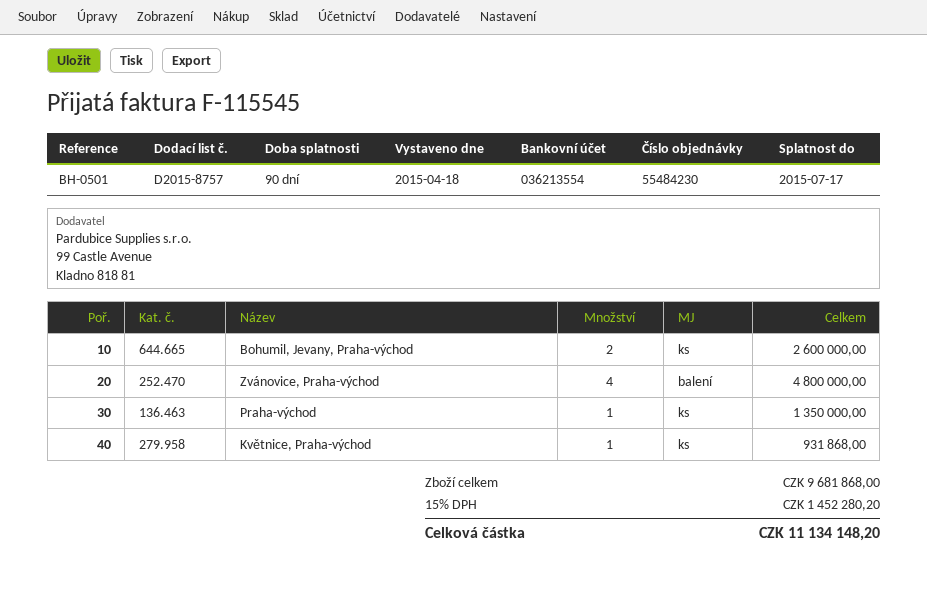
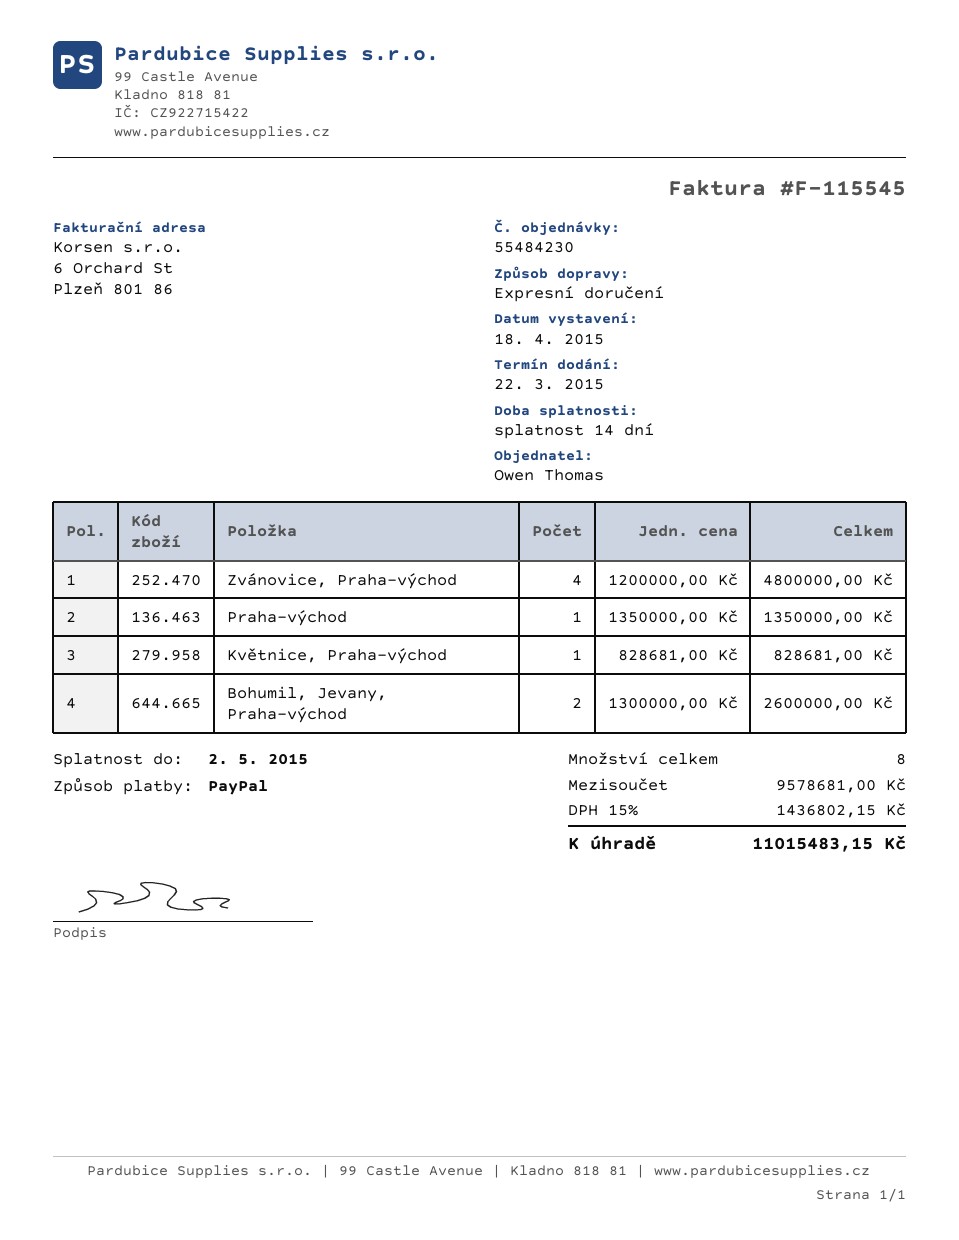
payment terms: 90 days -> 14 days
due date: 2015-07-17 -> 2015-05-02
Květnice, Praha-východ: 1 for 931868.00 -> 1 for 828681.00
subtotal: 9681868.00 -> 9578681.00
tax: 15% = 1452280.20 -> 15% = 1436802.15
total: 11134148.20 -> 11015483.15

